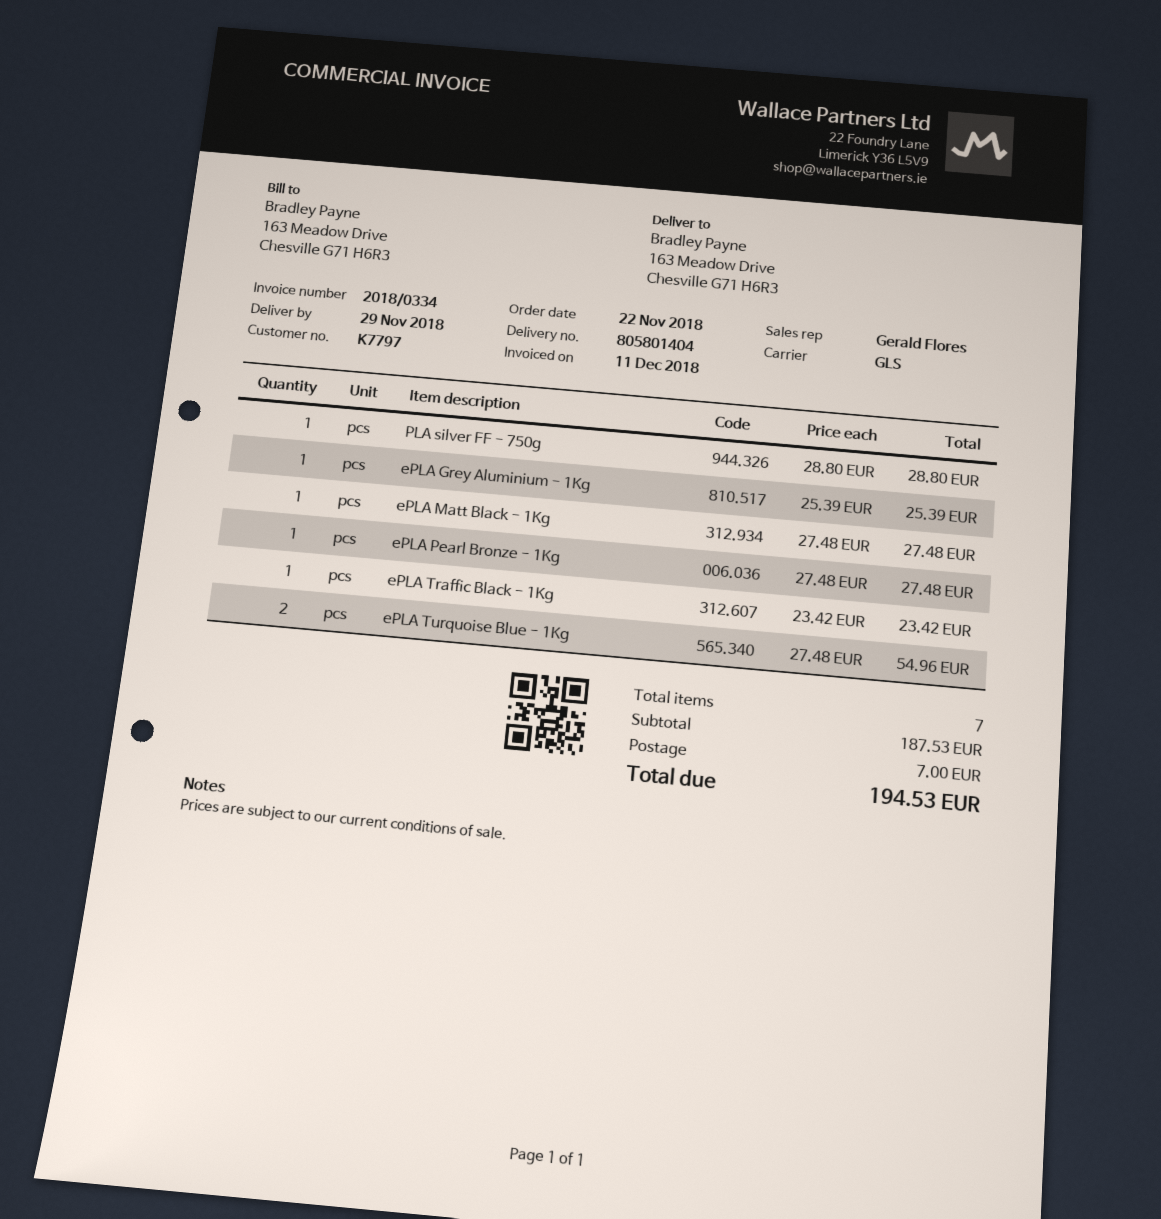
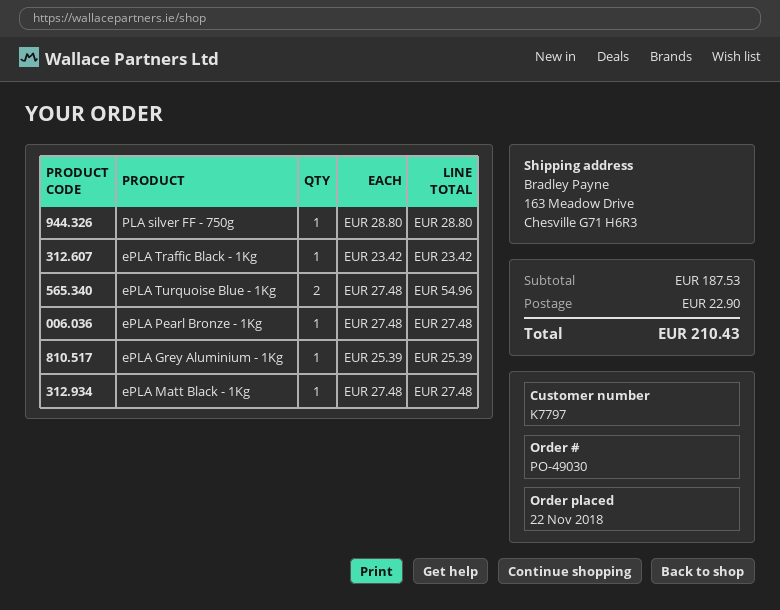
shipping: 7.00 -> 22.90
total: 194.53 -> 210.43

